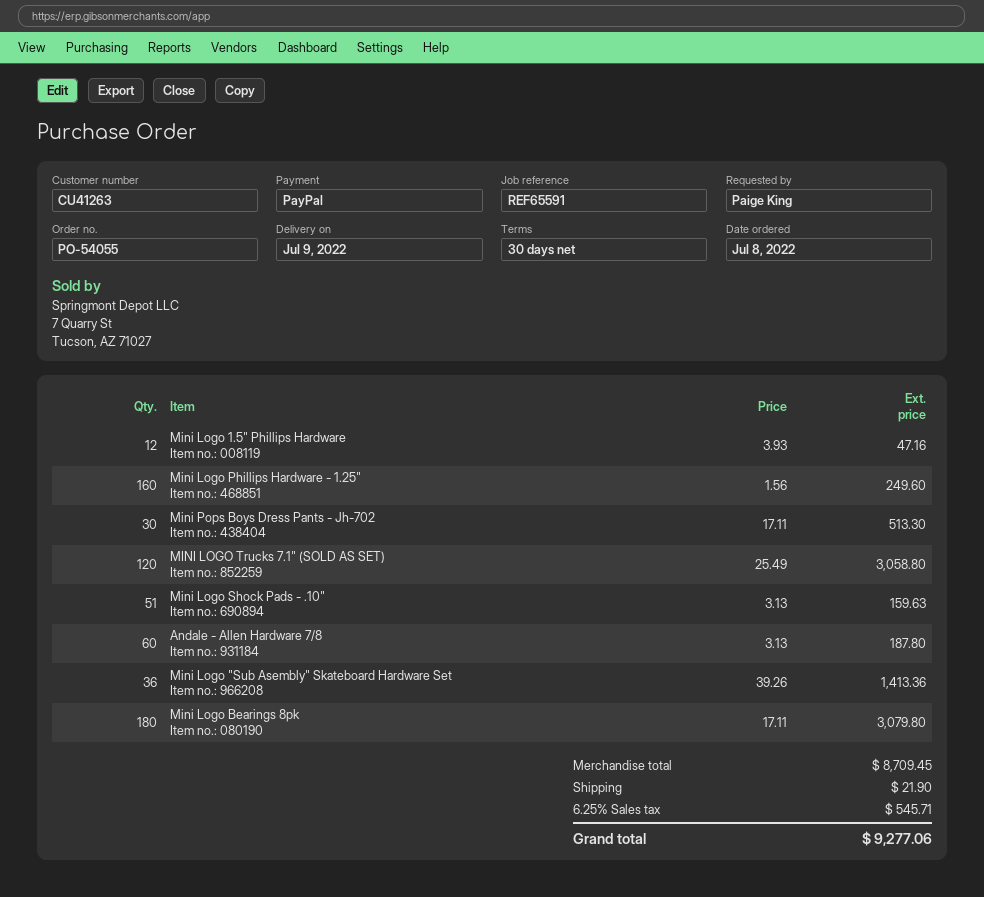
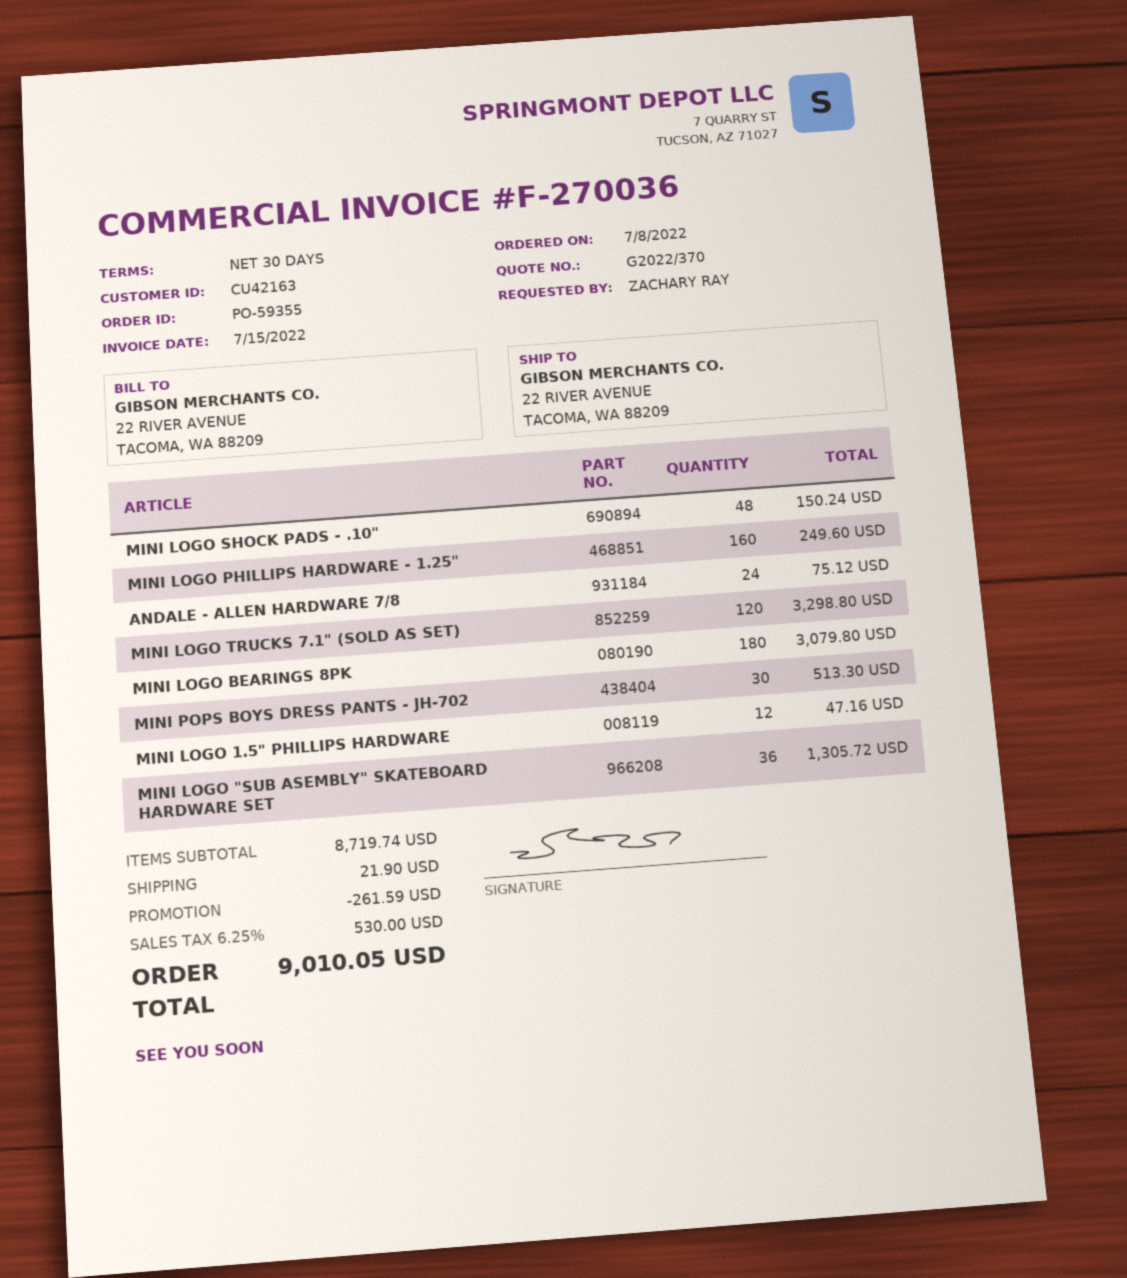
order number: PO-54055 -> PO-59355
customer number: CU41263 -> CU42163
ordered by: Paige King -> ZACHARY RAY
MINI LOGO Trucks 7.1" (SOLD AS SET): 120 for 3058.80 -> 120 for 3298.80
Mini Logo Shock Pads - .10": 51 for 159.63 -> 48 for 150.24
Andale - Allen Hardware 7/8: 60 for 187.80 -> 24 for 75.12
Mini Logo "Sub Asembly" Skateboard Hardware Set: 36 for 1413.36 -> 36 for 1305.72
subtotal: 8709.45 -> 8719.74
discount: none -> 261.59
tax: 6.25% = 545.71 -> 6.25% = 530.00
total: 9277.06 -> 9010.05

